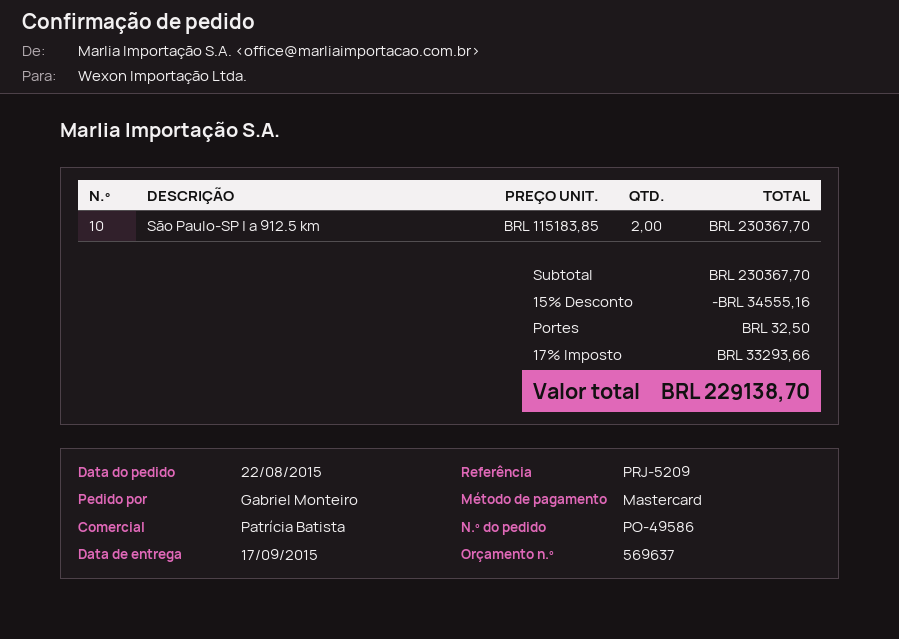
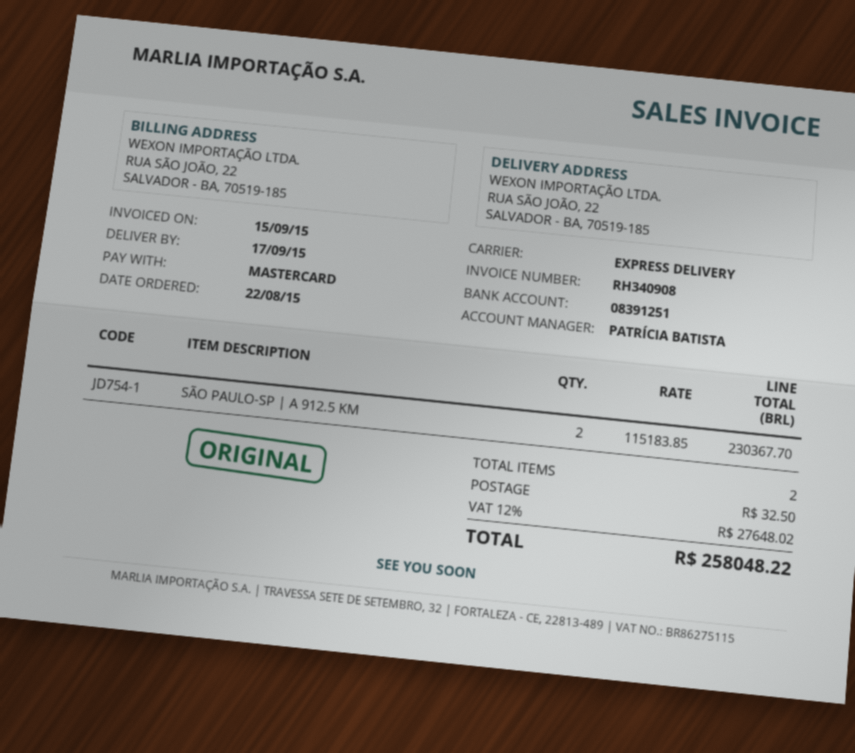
discount: 15% = 34555.16 -> none
tax: 17% = 33293.66 -> 12% = 27648.02
total: 229138.70 -> 258048.22

